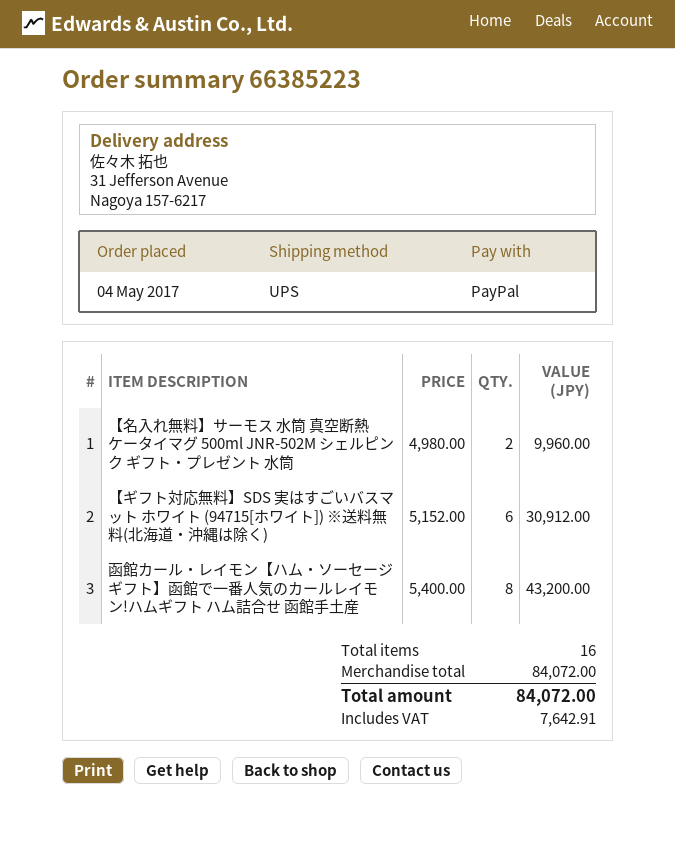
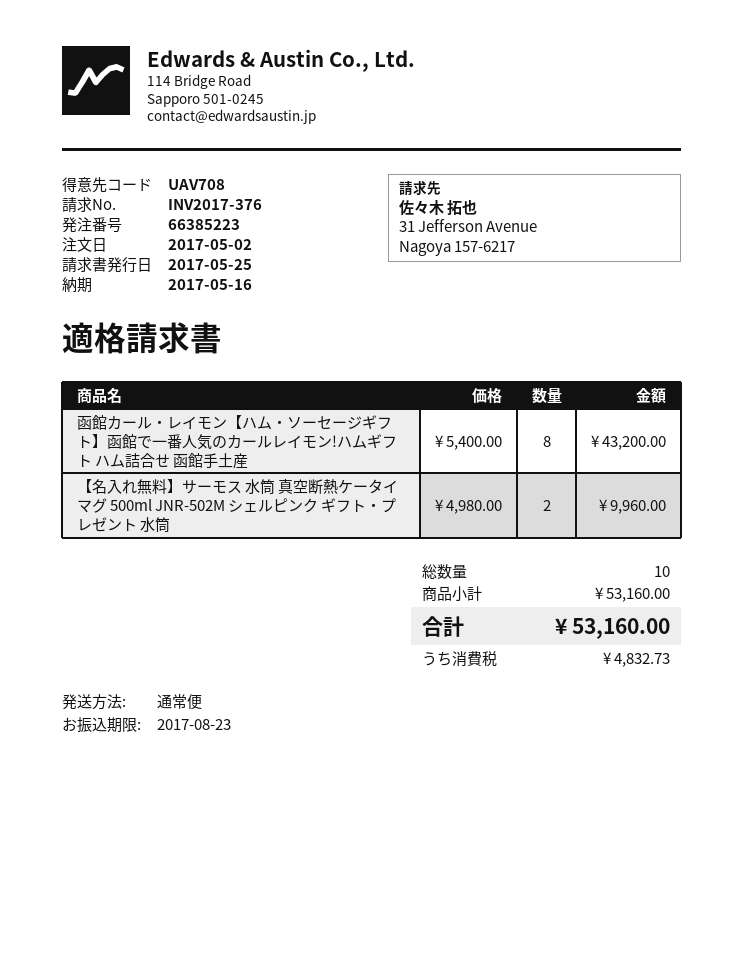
order date: 2017-05-04 -> 2017-05-02
shipping method: UPS -> standard
【ギフト対応無料】SDS 実はすごいバスマット ホワイト (94715[ホワイト]) ※送料無料(北海道・沖縄は除く): 6 x 5152.00 = 30912.00 -> none
total quantity: 16 -> 10
subtotal: 84072.00 -> 53160.00
tax: 7642.91 -> 4832.73
total: 84072.00 -> 53160.00

